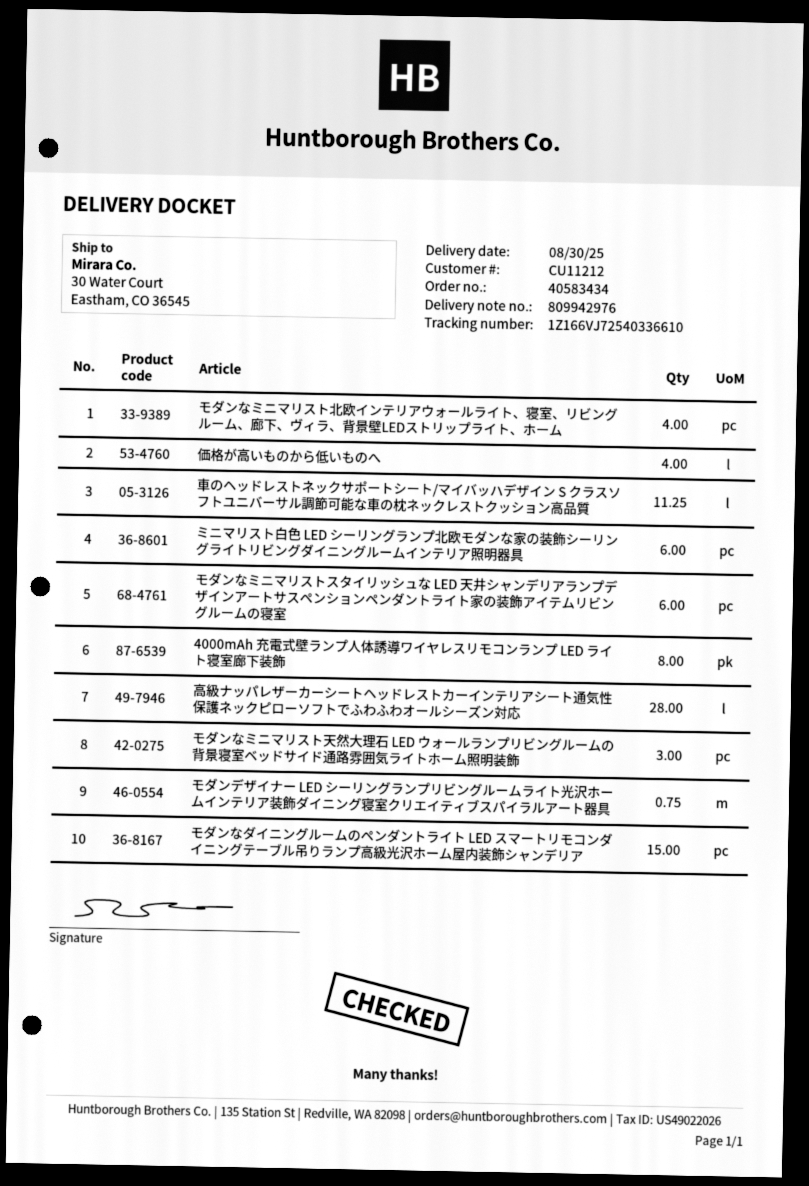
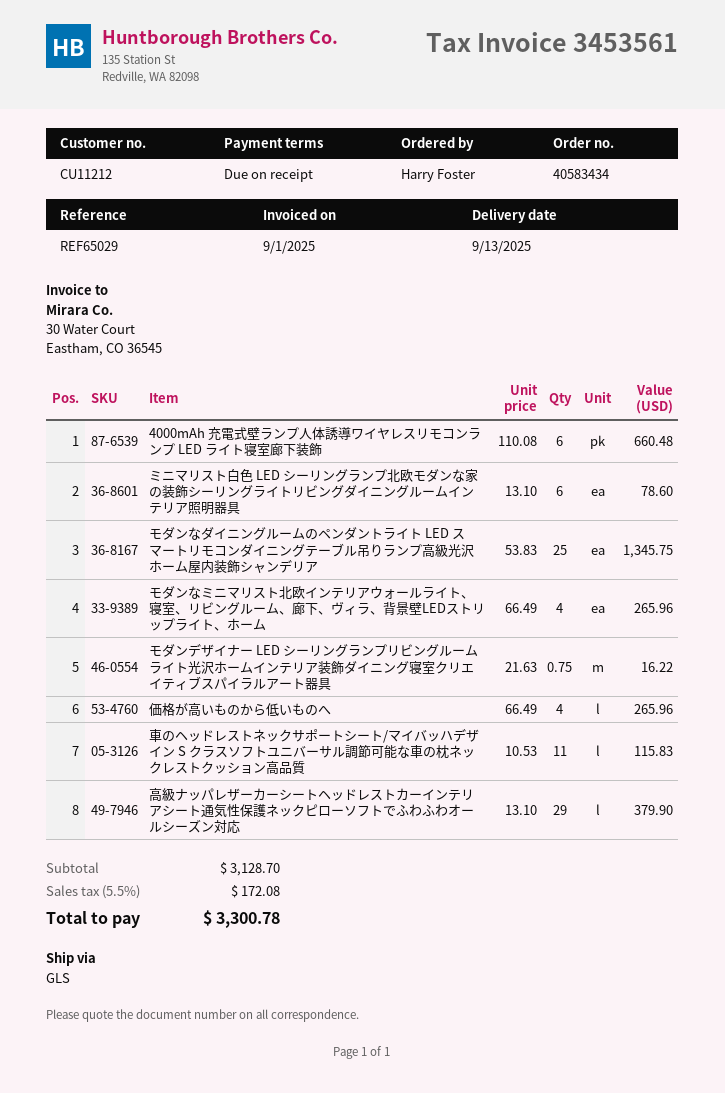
delivery date: 2025-08-30 -> 2025-09-13
車のヘッドレストネックサポートシート/マイバッハデザイン S クラスソフトユニバーサル調節可能な車の枕ネックレストクッション高品質: 11.25 -> 11
モダンなミニマリストスタイリッシュな LED 天井シャンデリアランプデザインアートサスペンションペンダントライト家の装飾アイテムリビングルームの寝室: 6 -> none
4000mAh 充電式壁ランプ人体誘導ワイヤレスリモコンランプ LED ライト寝室廊下装飾: 8 -> 6
高級ナッパレザーカーシートヘッドレストカーインテリアシート通気性保護ネックピローソフトでふわふわオールシーズン対応: 28 -> 29
モダンなミニマリスト天然大理石 LED ウォールランプリビングルームの背景寝室ベッドサイド通路雰囲気ライトホーム照明装飾: 3 -> none
モダンなダイニングルームのペンダントライト LED スマートリモコンダイニングテーブル吊りランプ高級光沢ホーム屋内装飾シャンデリア: 15 -> 25

